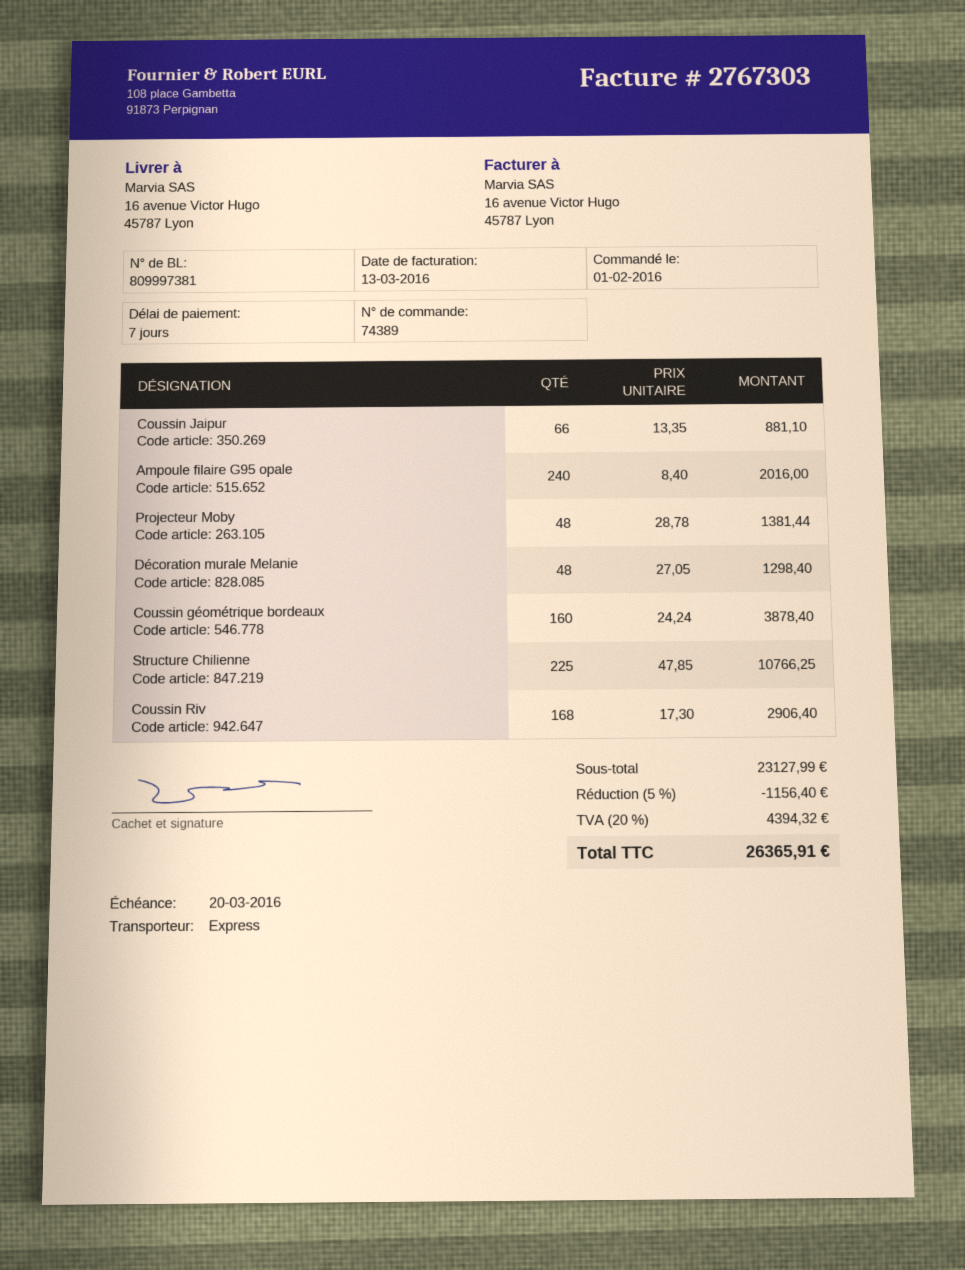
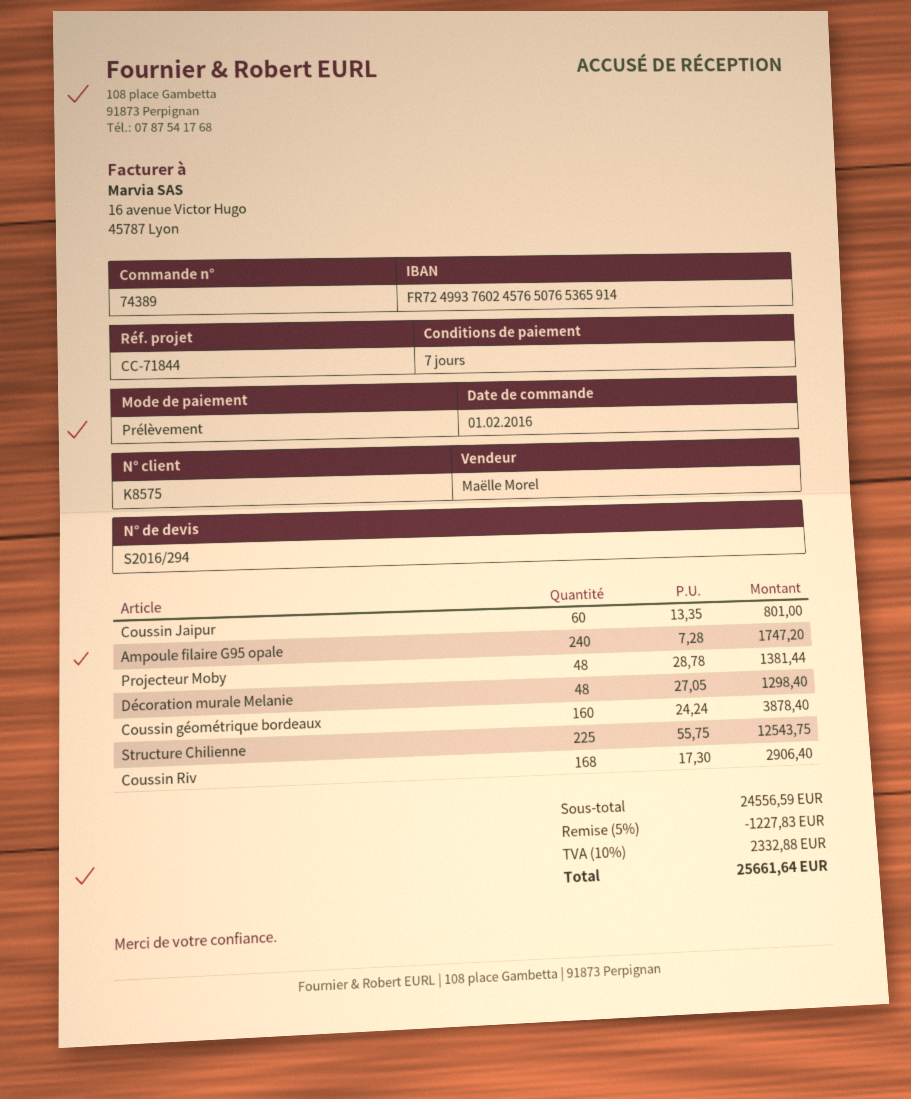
Coussin Jaipur: 66 x 13.35 = 881.10 -> 60 x 13.35 = 801.00
Ampoule filaire G95 opale: 240 x 8.40 = 2016.00 -> 240 x 7.28 = 1747.20
Structure Chilienne: 225 x 47.85 = 10766.25 -> 225 x 55.75 = 12543.75
subtotal: 23127.99 -> 24556.59
discount: 5% = 1156.40 -> 5% = 1227.83
tax: 20% = 4394.32 -> 10% = 2332.88
total: 26365.91 -> 25661.64

